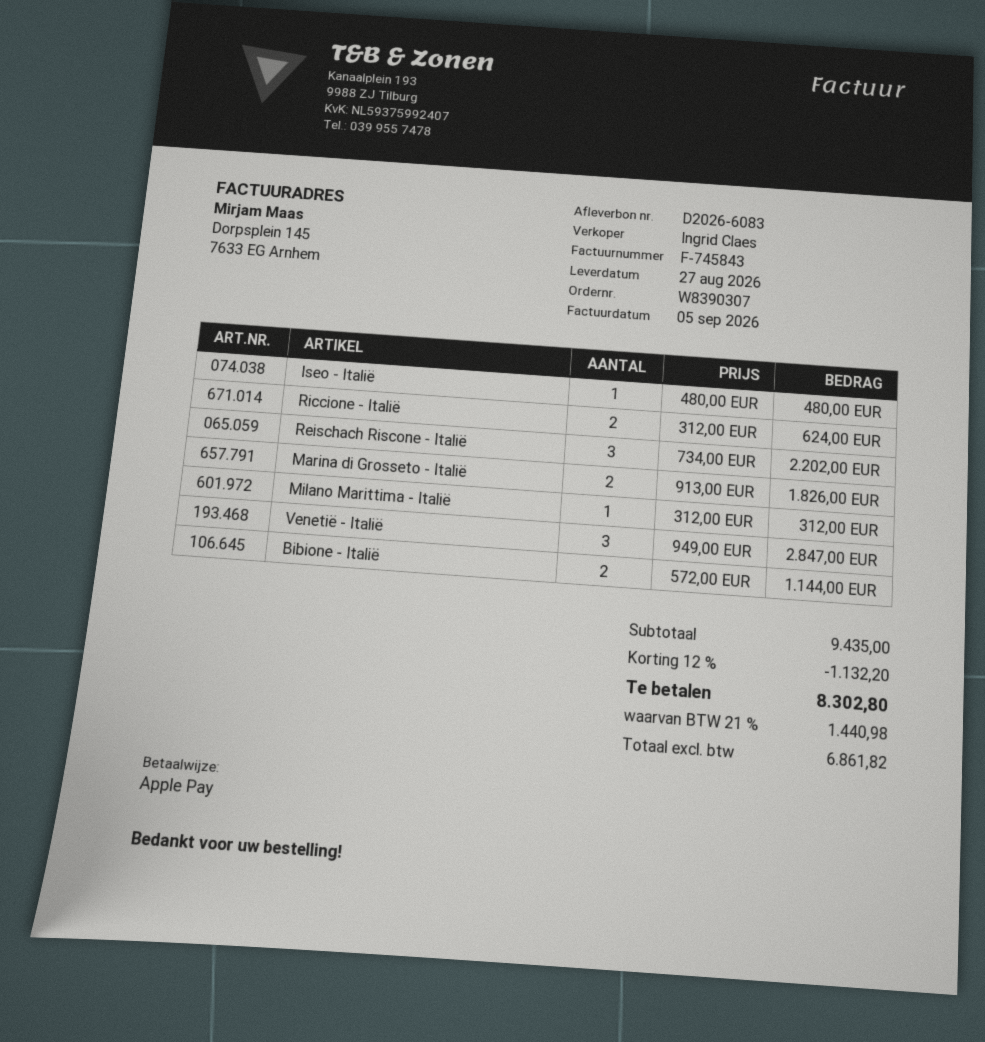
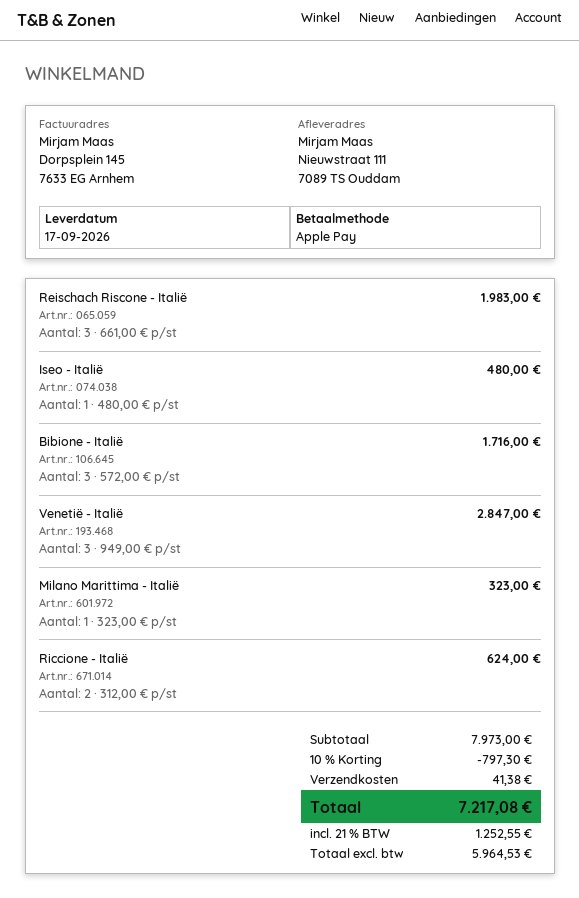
delivery date: 2026-08-27 -> 2026-09-17
Reischach Riscone - Italië: 3 x 734.00 = 2202.00 -> 3 x 661.00 = 1983.00
Marina di Grosseto - Italië: 2 x 913.00 = 1826.00 -> none
Milano Marittima - Italië: 1 x 312.00 = 312.00 -> 1 x 323.00 = 323.00
Bibione - Italië: 2 x 572.00 = 1144.00 -> 3 x 572.00 = 1716.00
subtotal: 9435.00 -> 7973.00
discount: 12% = 1132.20 -> 10% = 797.30
shipping: none -> 41.38
net: 6861.82 -> 5964.53
tax: 21% = 1440.98 -> 21% = 1252.55
total: 8302.80 -> 7217.08

